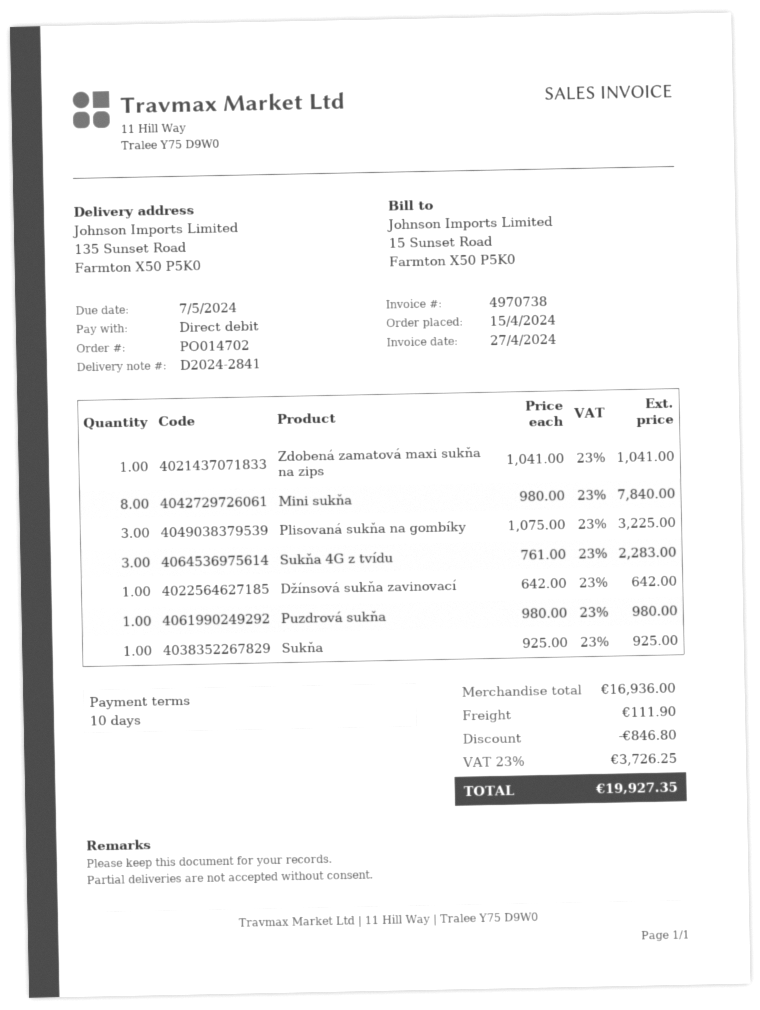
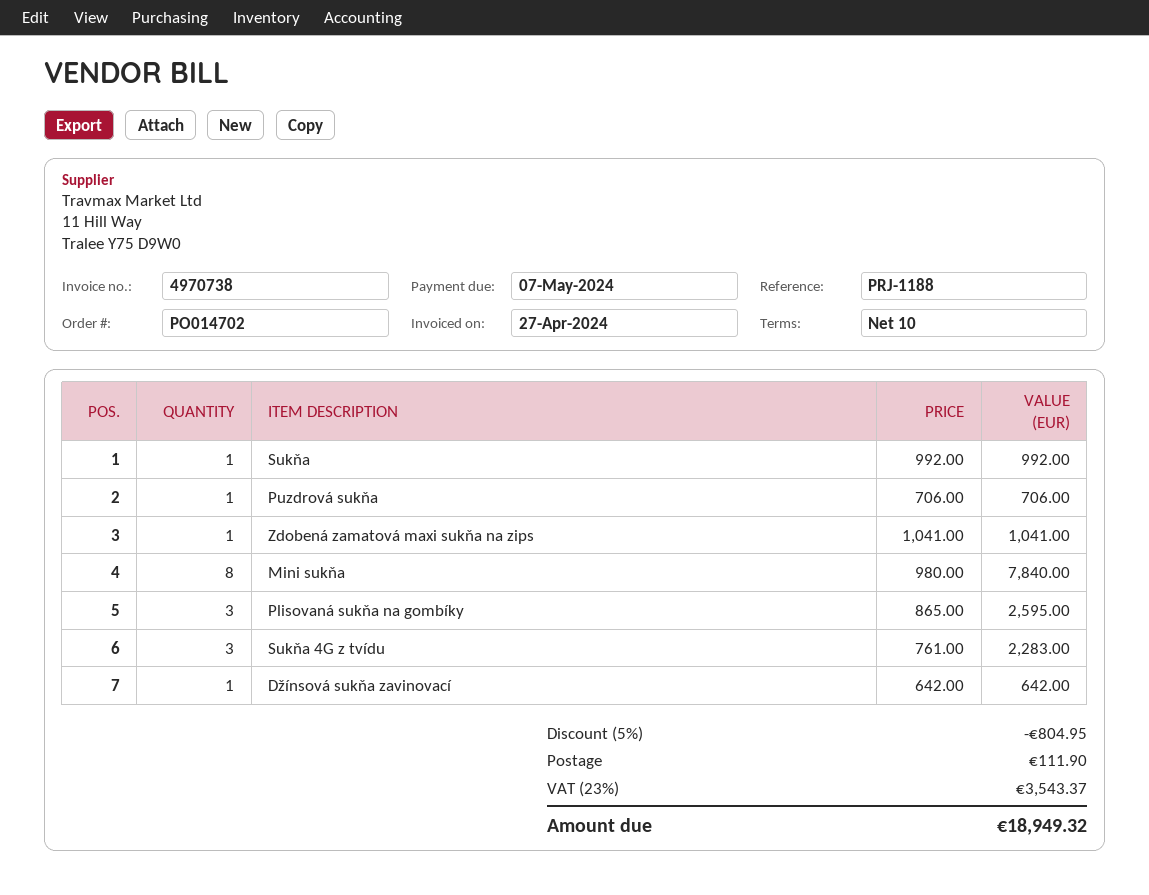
Plisovaná sukňa na gombíky: 3 x 1075.00 = 3225.00 -> 3 x 865.00 = 2595.00
Puzdrová sukňa: 1 x 980.00 = 980.00 -> 1 x 706.00 = 706.00
Sukňa: 1 x 925.00 = 925.00 -> 1 x 992.00 = 992.00
discount: 846.80 -> 804.95
tax: 23% = 3726.25 -> 23% = 3543.37
total: 19927.35 -> 18949.32

